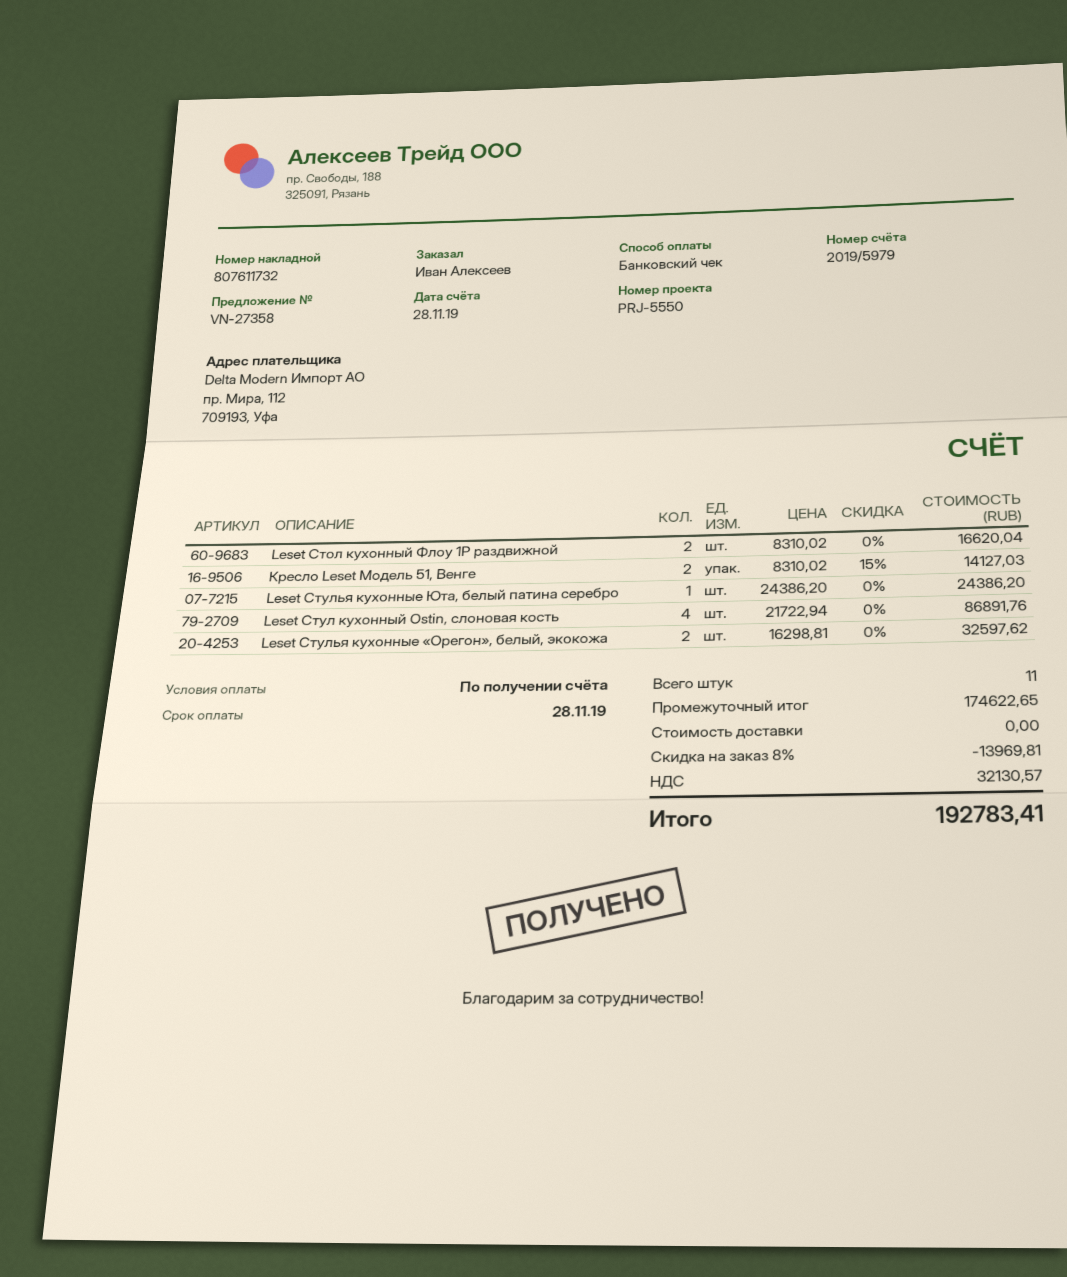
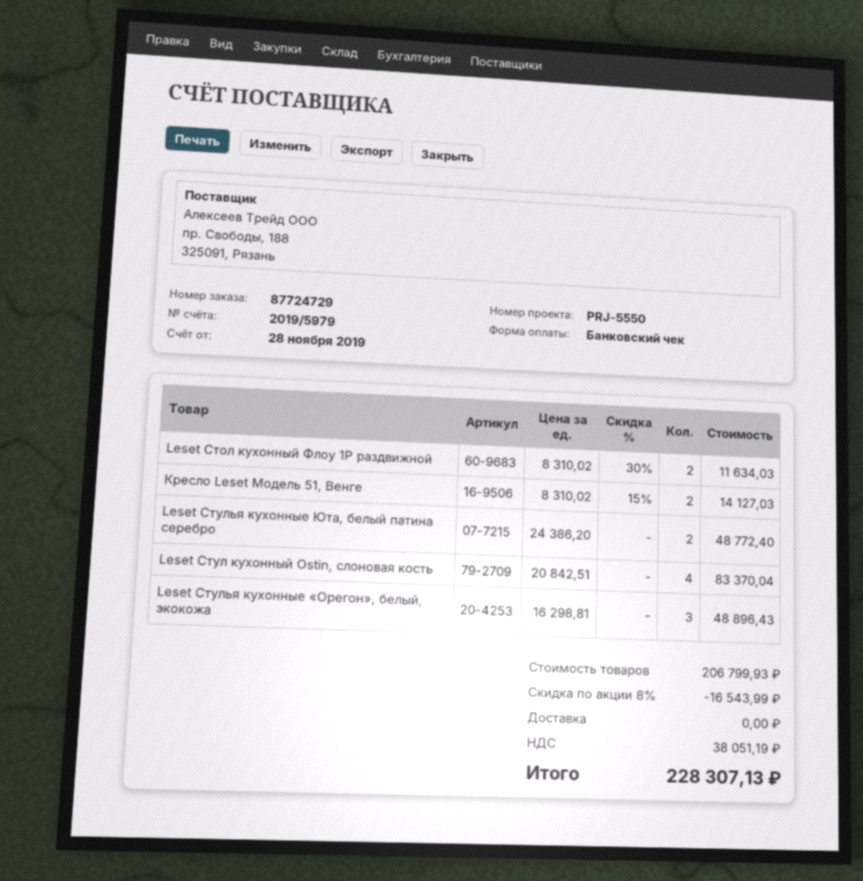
Leset Стол кухонный Флоу 1Р раздвижной: 2 x 8310.02 = 16620.04 -> 2 x 8310.02 - 30% = 11634.03
Leset Стулья кухонные Юта, белый патина серебро: 1 x 24386.20 = 24386.20 -> 2 x 24386.20 = 48772.40
Leset Стул кухонный Ostin, слоновая кость: 4 x 21722.94 = 86891.76 -> 4 x 20842.51 = 83370.04
Leset Стулья кухонные «Орегон», белый, экокожа: 2 x 16298.81 = 32597.62 -> 3 x 16298.81 = 48896.43
subtotal: 174622.65 -> 206799.93
discount: 8% = 13969.81 -> 8% = 16543.99
tax: 32130.57 -> 38051.19
total: 192783.41 -> 228307.13

